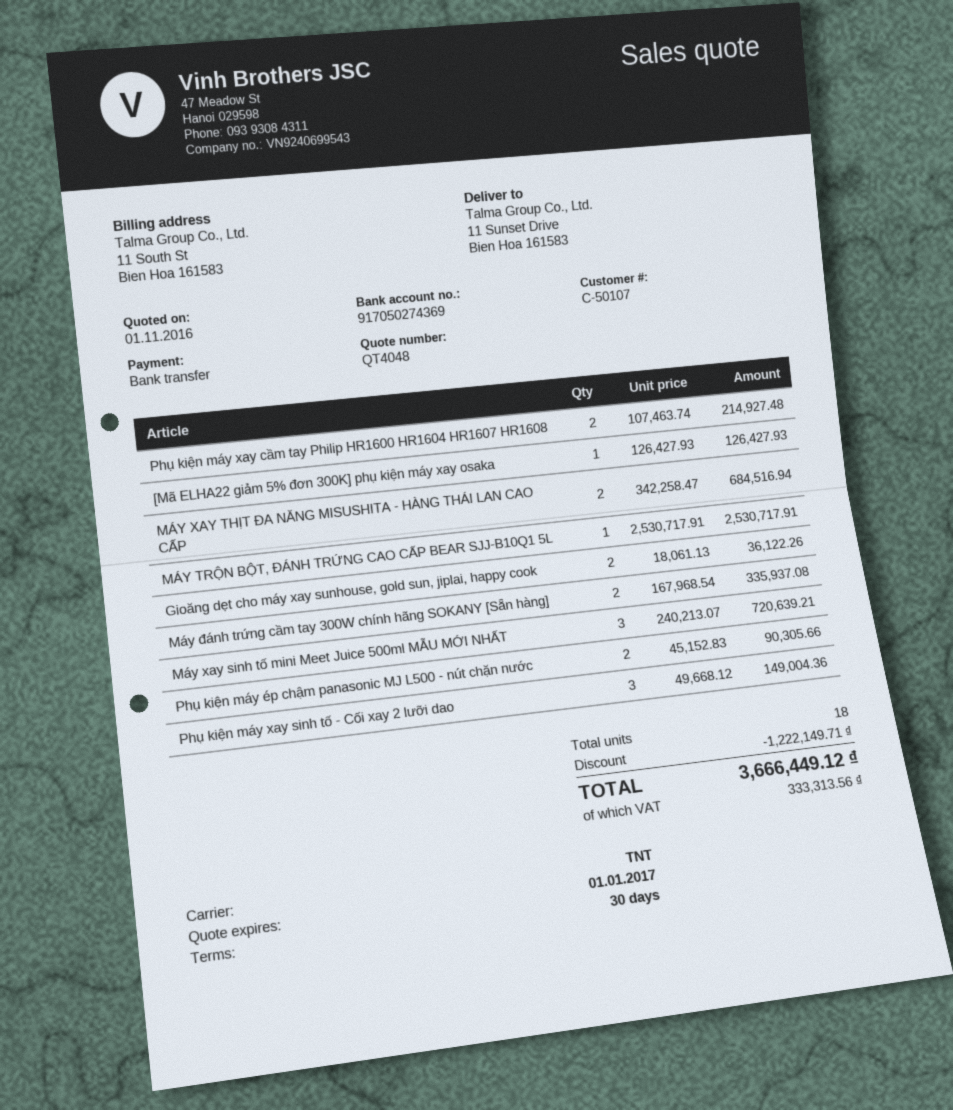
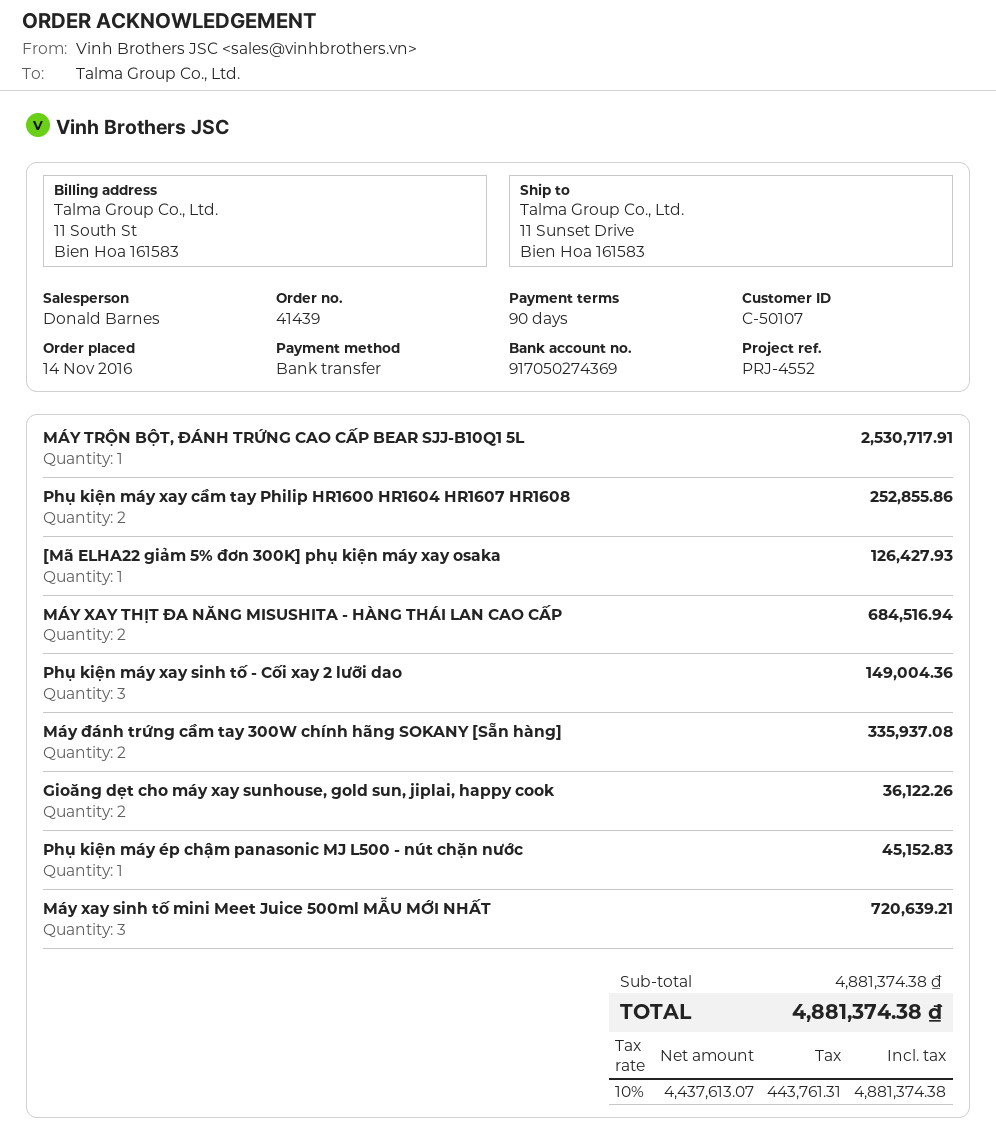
payment terms: 30 days -> 90 days
Phụ kiện máy xay cầm tay Philip HR1600 HR1604 HR1607 HR1608: 2 for 214927.48 -> 2 for 252855.86
Phụ kiện máy ép chậm panasonic MJ L500 - nút chặn nước: 2 for 90305.66 -> 1 for 45152.83
discount: 1222149.71 -> none
tax: 333313.56 -> 443761.31
total: 3666449.12 -> 4881374.38

